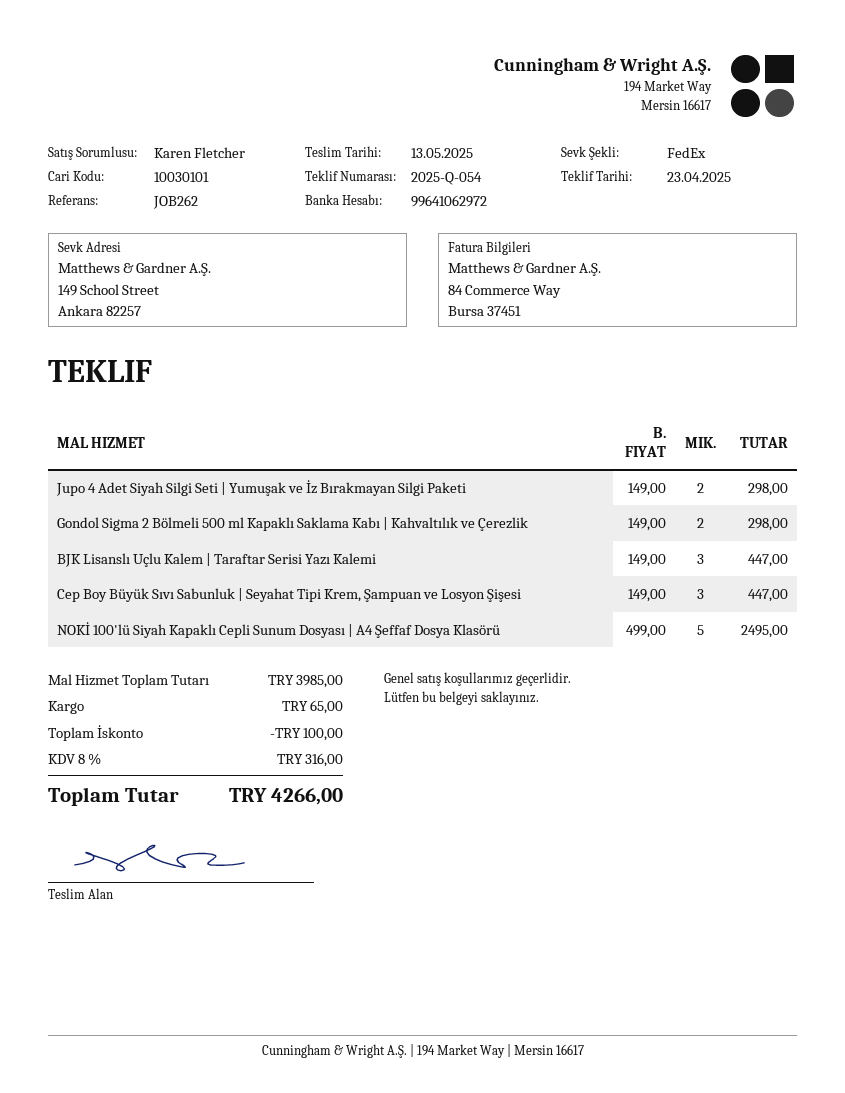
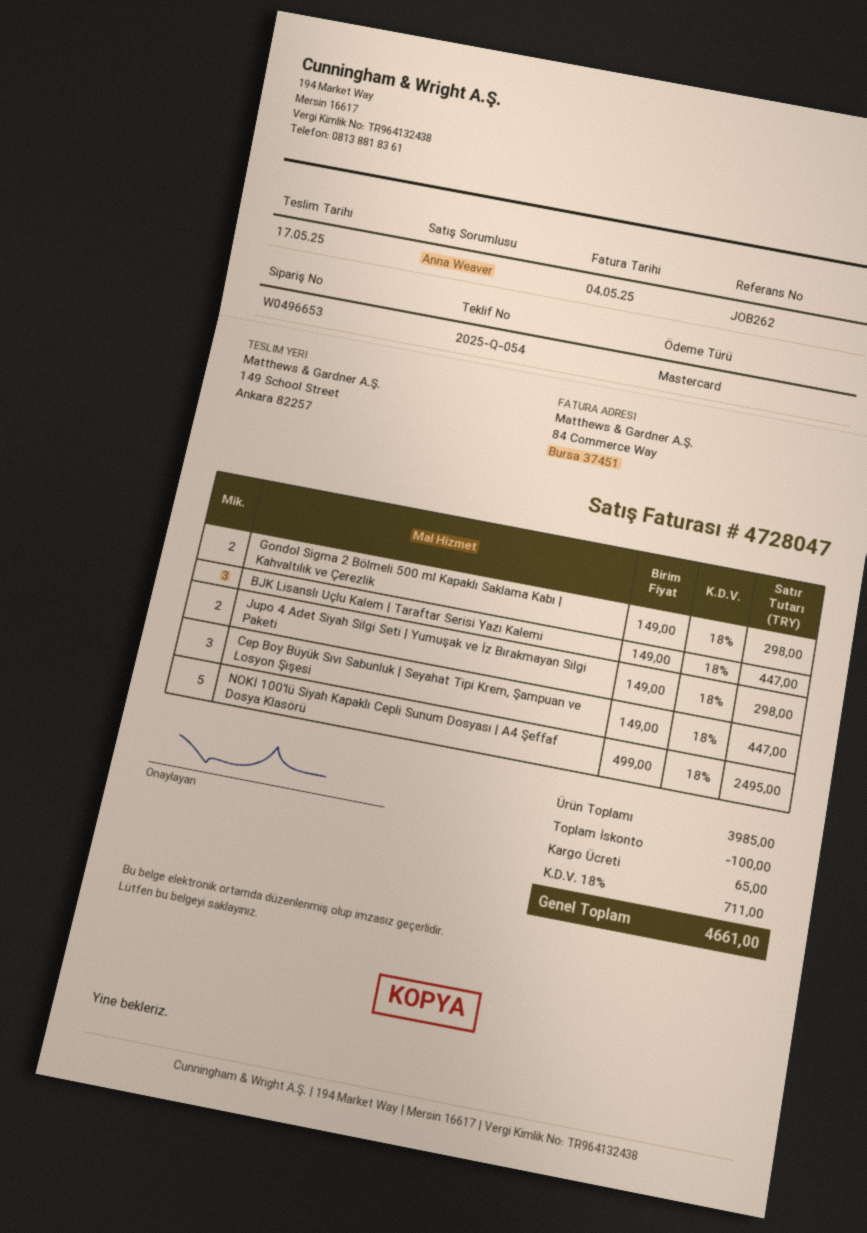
delivery date: 2025-05-13 -> 2025-05-17
sales rep: Karen Fletcher -> Anna Weaver
tax: 8% = 316.00 -> 18% = 711.00
total: 4266.00 -> 4661.00

